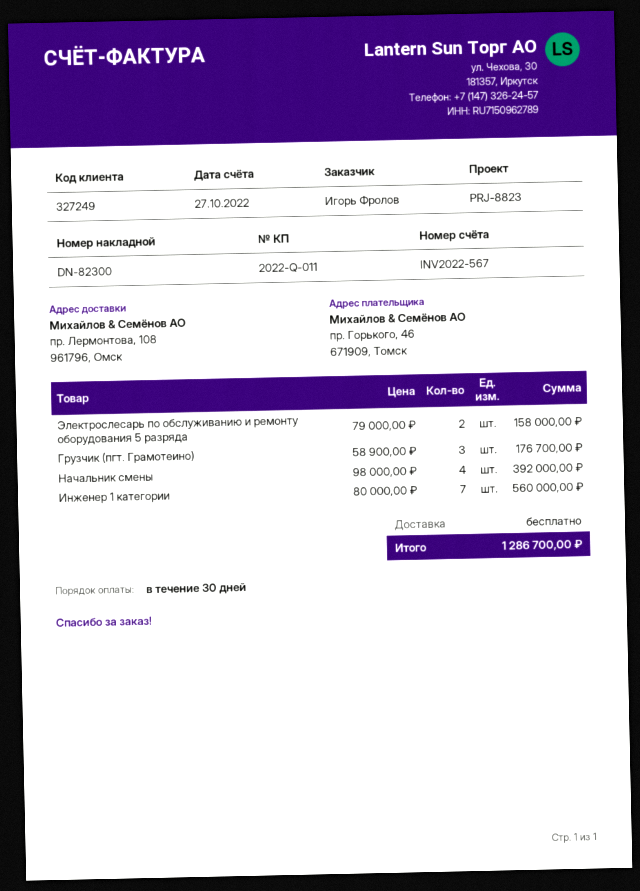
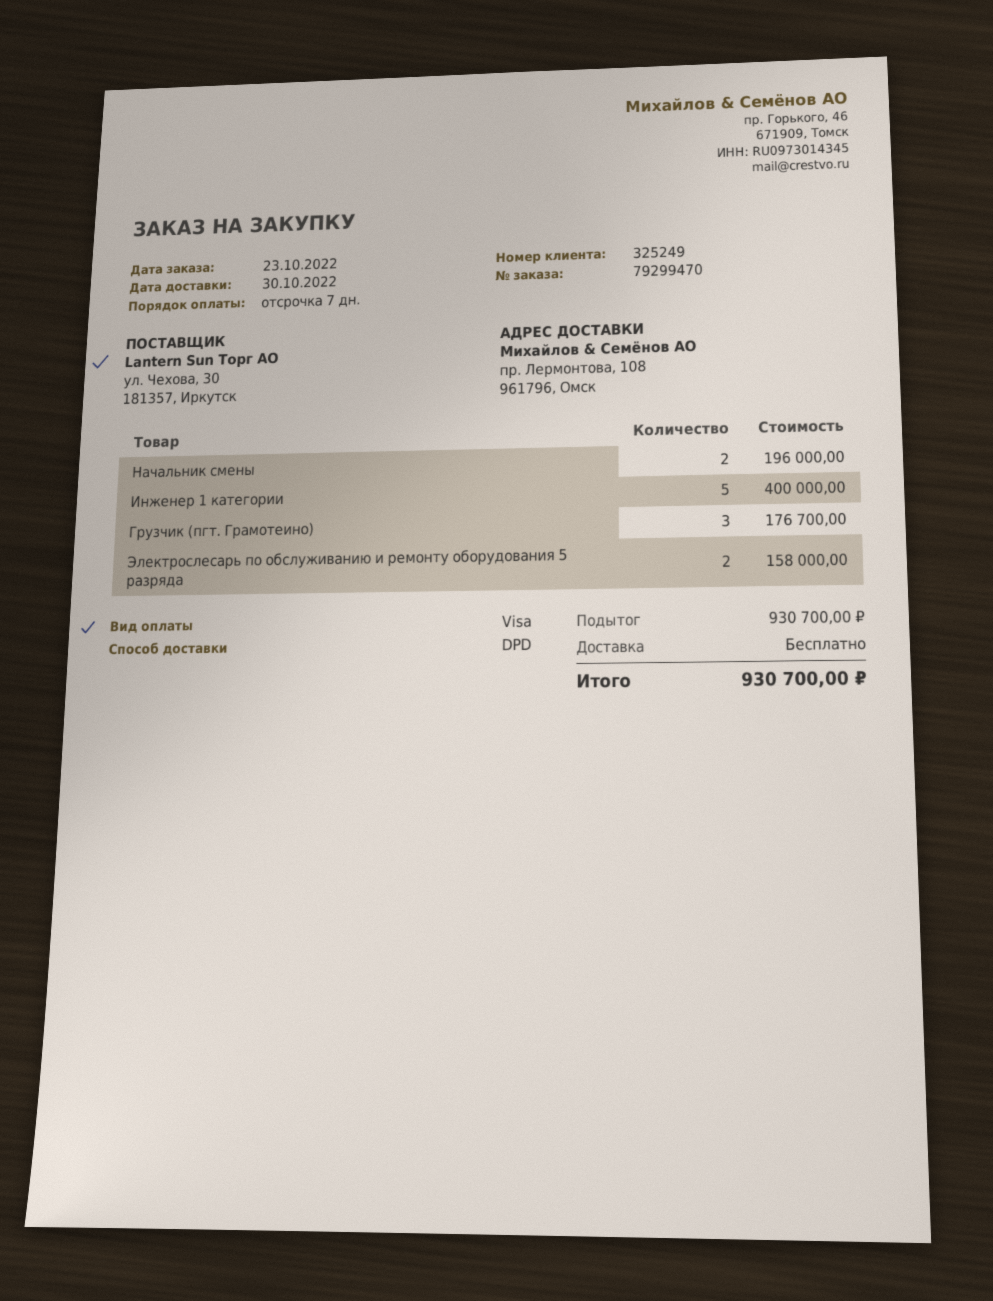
payment terms: 30 days -> 7 days
customer number: 327249 -> 325249
Начальник смены: 4 for 392000.00 -> 2 for 196000.00
Инженер 1 категории: 7 for 560000.00 -> 5 for 400000.00
total: 1286700.00 -> 930700.00

